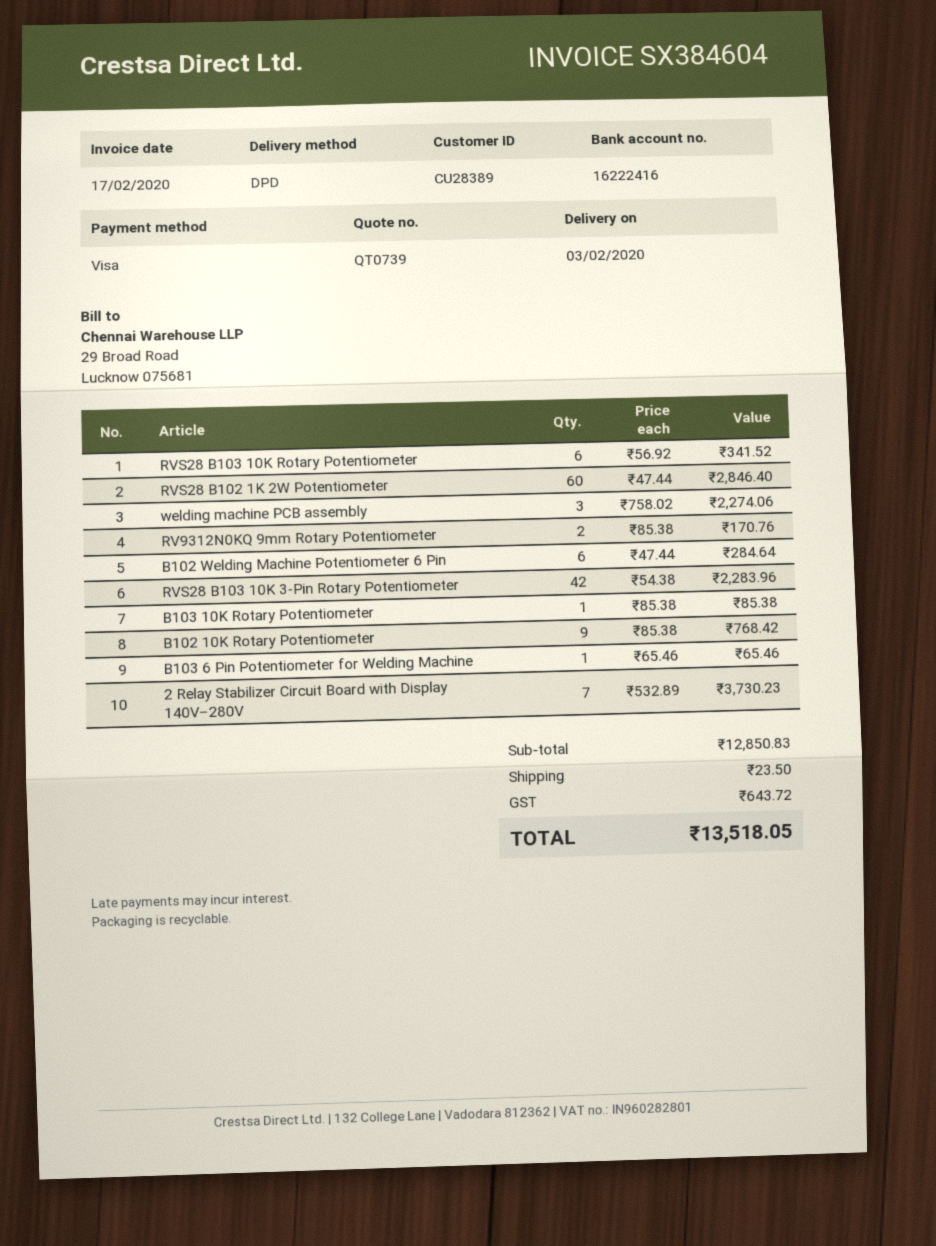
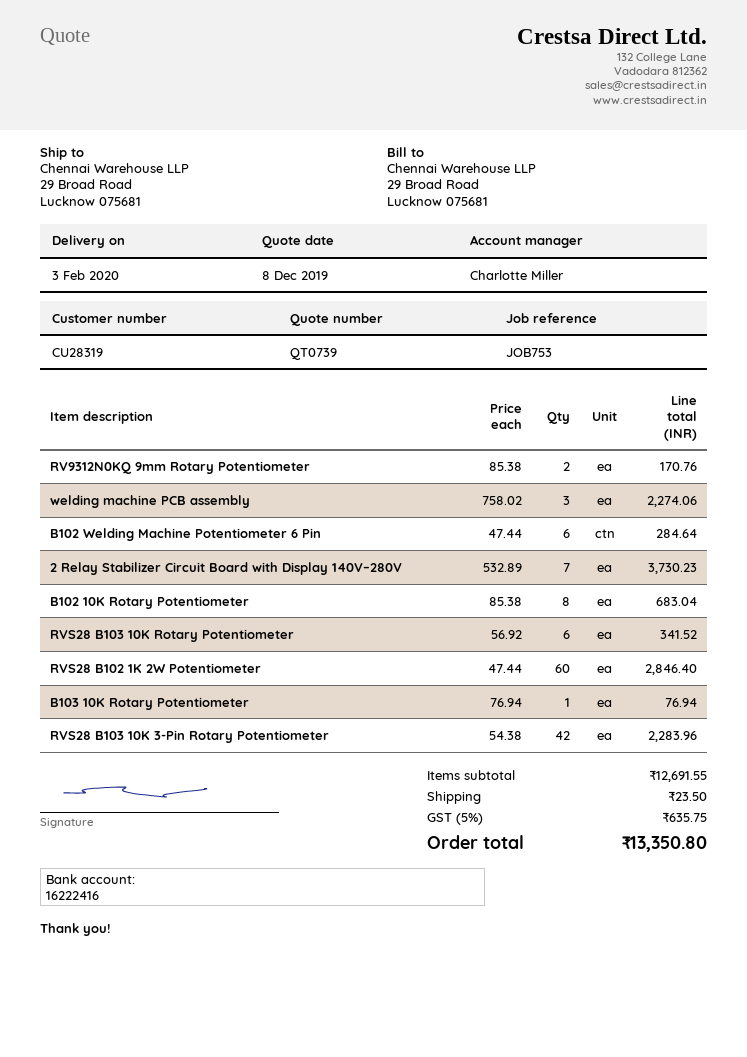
customer number: CU28389 -> CU28319
B103 10K Rotary Potentiometer: 1 x 85.38 = 85.38 -> 1 x 76.94 = 76.94
B102 10K Rotary Potentiometer: 9 x 85.38 = 768.42 -> 8 x 85.38 = 683.04
B103 6 Pin Potentiometer for Welding Machine: 1 x 65.46 = 65.46 -> none
subtotal: 12850.83 -> 12691.55
tax: 643.72 -> 635.75
total: 13518.05 -> 13350.80

